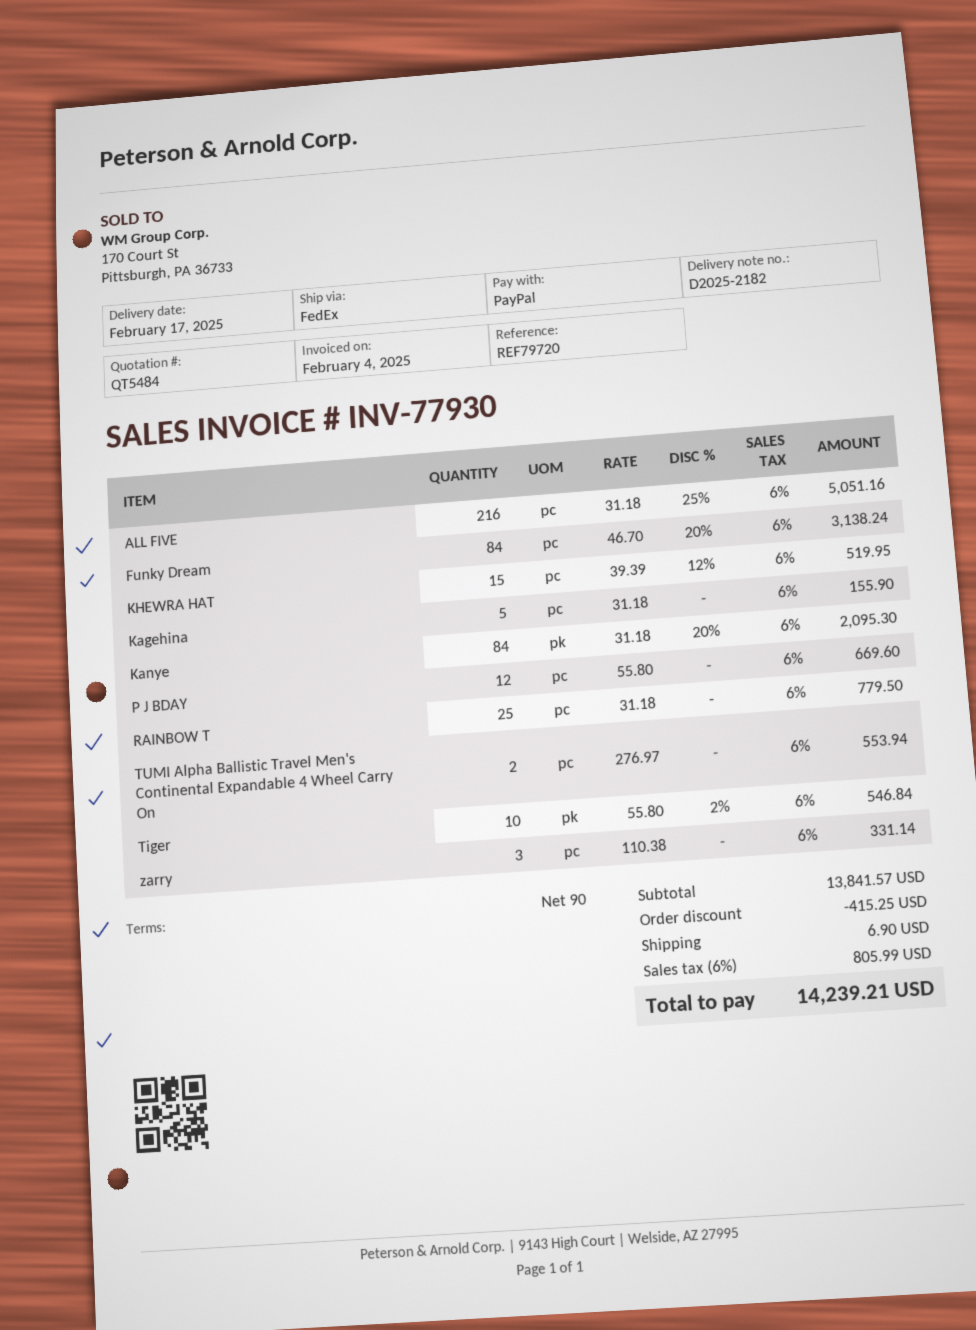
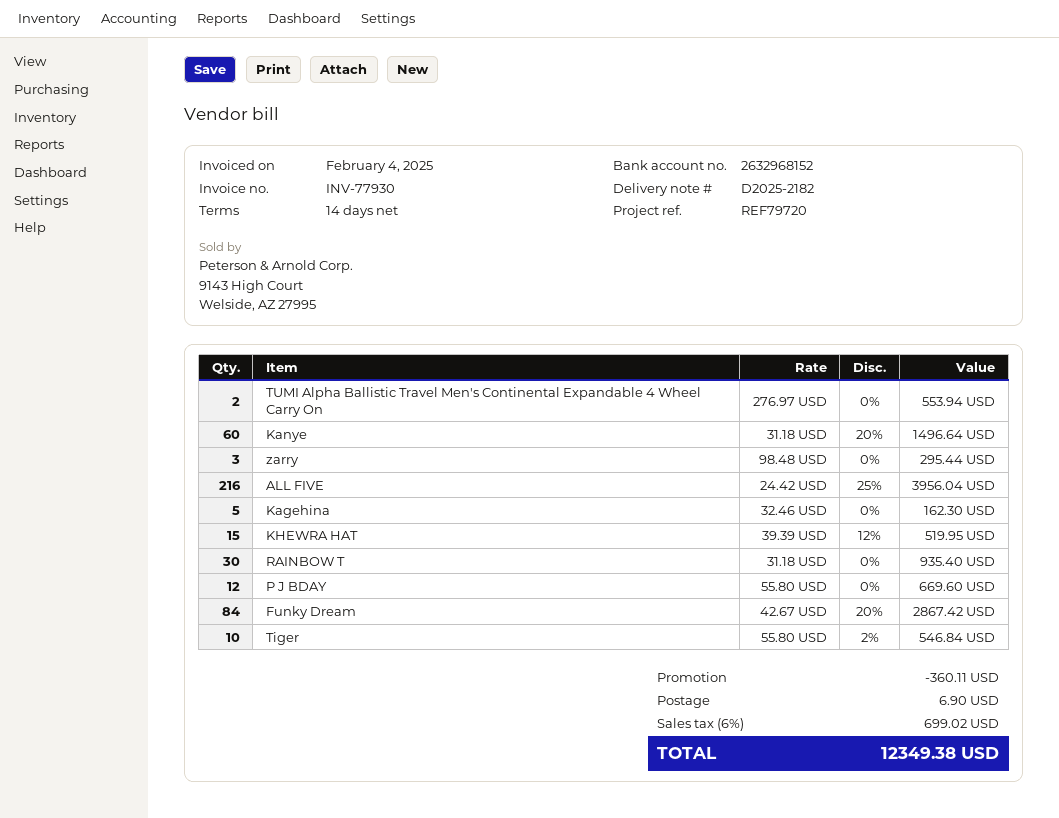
payment terms: 90 days -> 14 days
ALL FIVE: 216 x 31.18 - 25% = 5051.16 -> 216 x 24.42 - 25% = 3956.04
Funky Dream: 84 x 46.70 - 20% = 3138.24 -> 84 x 42.67 - 20% = 2867.42
Kagehina: 5 x 31.18 = 155.90 -> 5 x 32.46 = 162.30
Kanye: 84 x 31.18 - 20% = 2095.30 -> 60 x 31.18 - 20% = 1496.64
RAINBOW T: 25 x 31.18 = 779.50 -> 30 x 31.18 = 935.40
zarry: 3 x 110.38 = 331.14 -> 3 x 98.48 = 295.44
discount: 415.25 -> 360.11
tax: 6% = 805.99 -> 6% = 699.02
total: 14239.21 -> 12349.38

